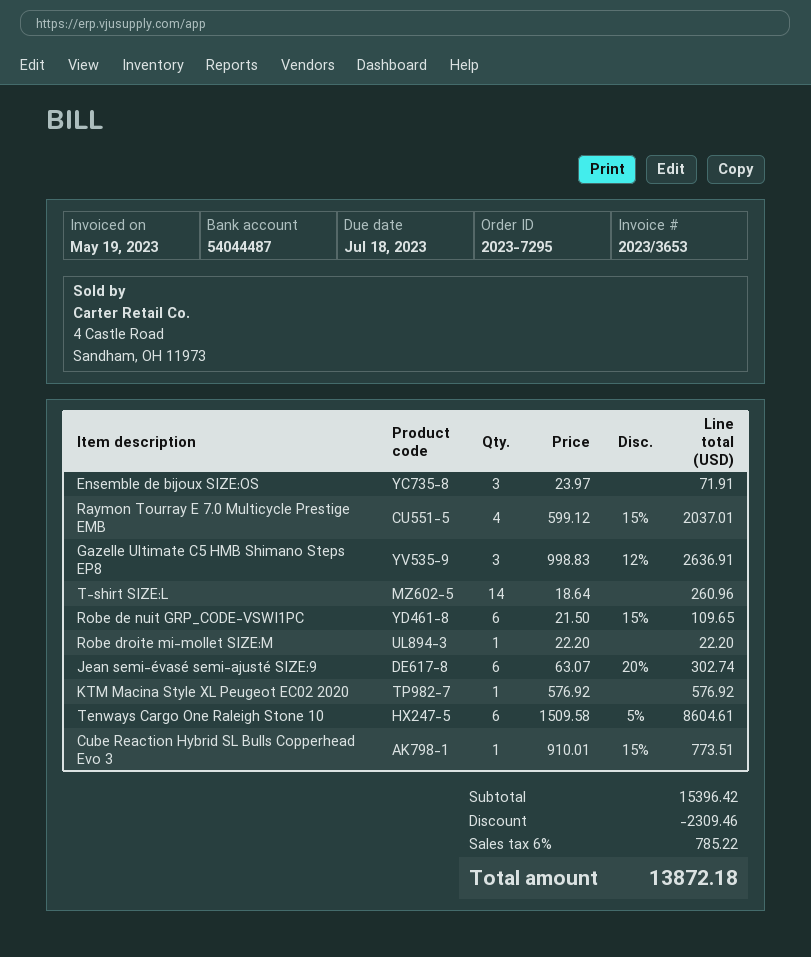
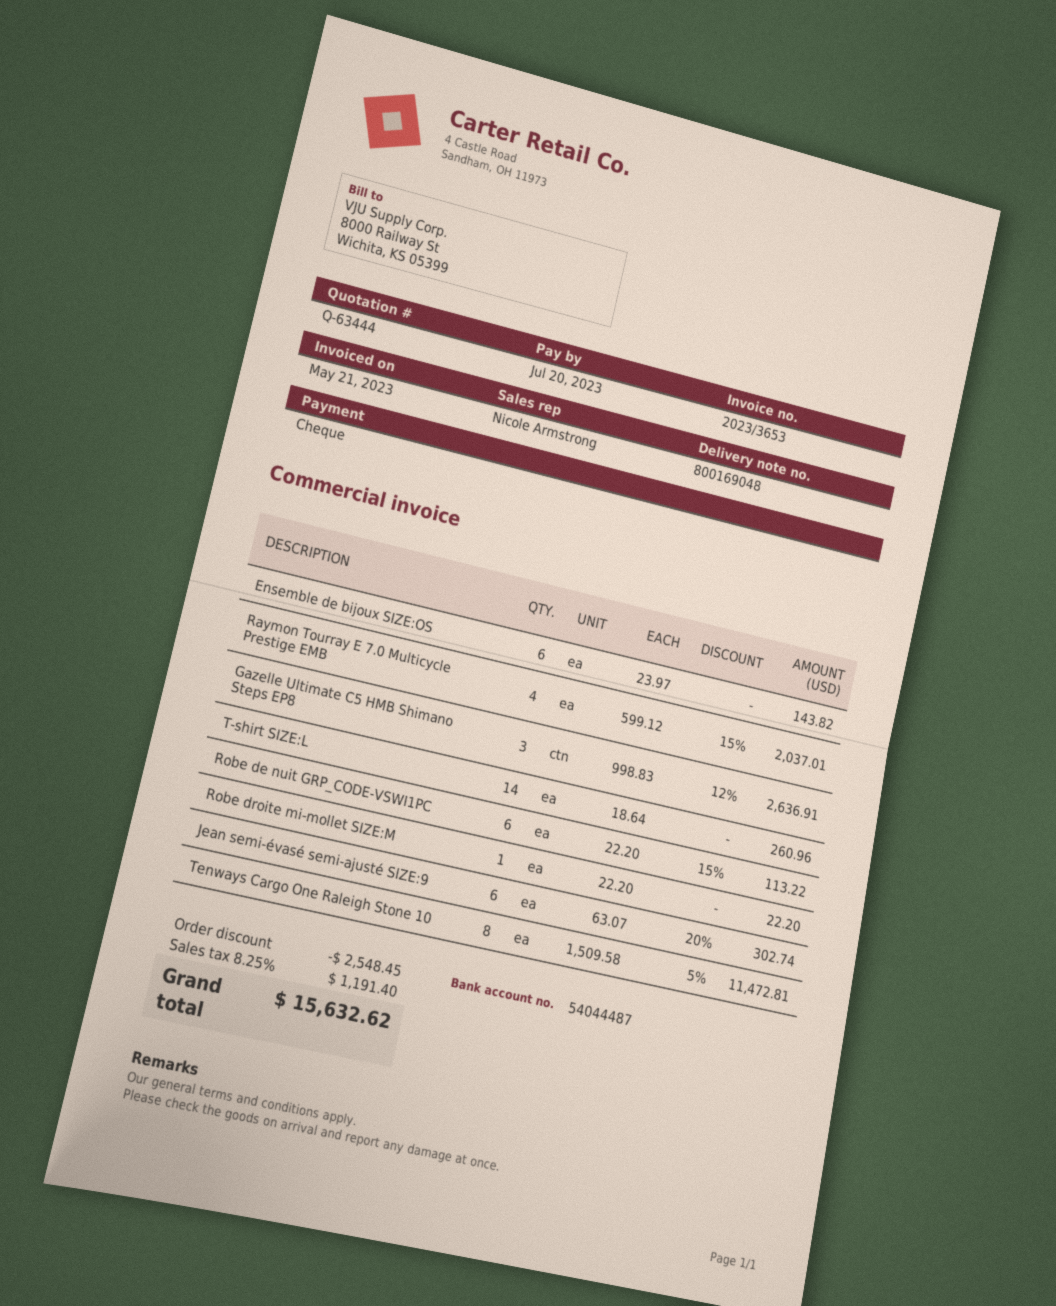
invoice date: 2023-05-19 -> 2023-05-21
due date: 2023-07-18 -> 2023-07-20
Ensemble de bijoux SIZE:OS: 3 x 23.97 = 71.91 -> 6 x 23.97 = 143.82
Robe de nuit GRP_CODE-VSWI1PC: 6 x 21.50 - 15% = 109.65 -> 6 x 22.20 - 15% = 113.22
KTM Macina Style XL Peugeot EC02 2020: 1 x 576.92 = 576.92 -> none
Tenways Cargo One Raleigh Stone 10: 6 x 1509.58 - 5% = 8604.61 -> 8 x 1509.58 - 5% = 11472.81
Cube Reaction Hybrid SL Bulls Copperhead Evo 3: 1 x 910.01 - 15% = 773.51 -> none
discount: 2309.46 -> 2548.45
tax: 6% = 785.22 -> 8.25% = 1191.40
total: 13872.18 -> 15632.62

